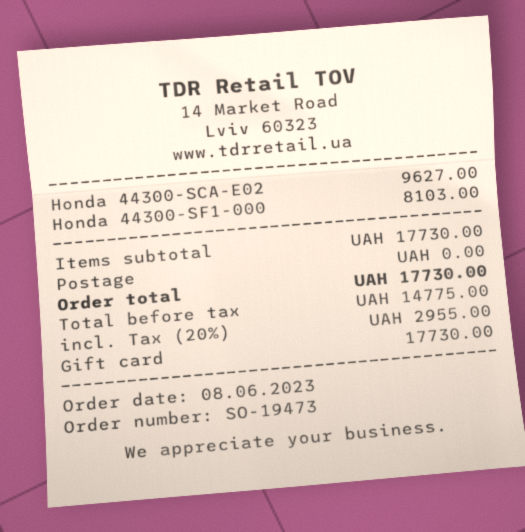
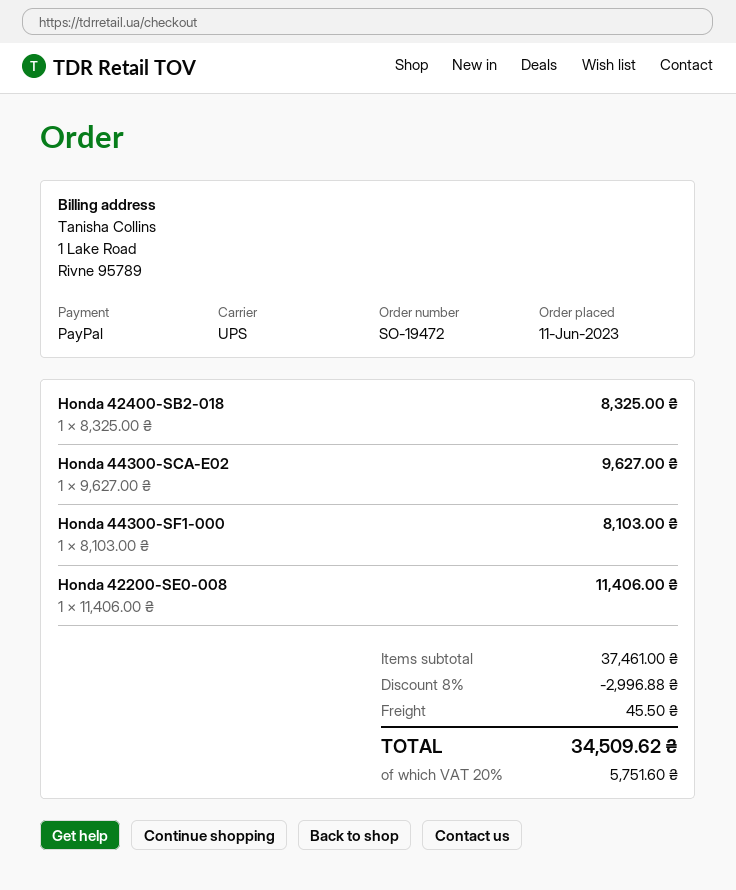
order number: SO-19473 -> SO-19472
order date: 2023-06-08 -> 2023-06-11
payment method: gift card -> PayPal
Honda 42400-SB2-018: none -> 1 x 8325.00 = 8325.00
Honda 42200-SE0-008: none -> 1 x 11406.00 = 11406.00
subtotal: 17730.00 -> 37461.00
discount: none -> 8% = 2996.88
shipping: 0.00 -> 45.50
tax: 20% = 2955.00 -> 20% = 5751.60
total: 17730.00 -> 34509.62

